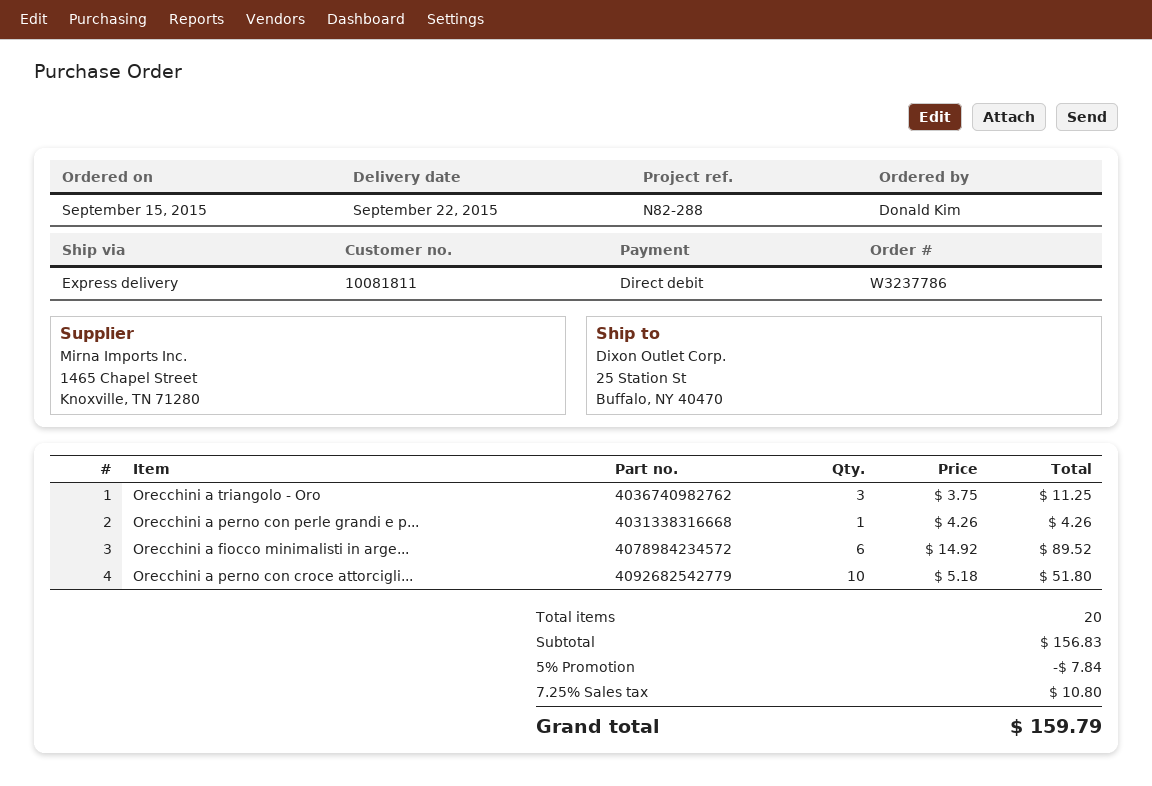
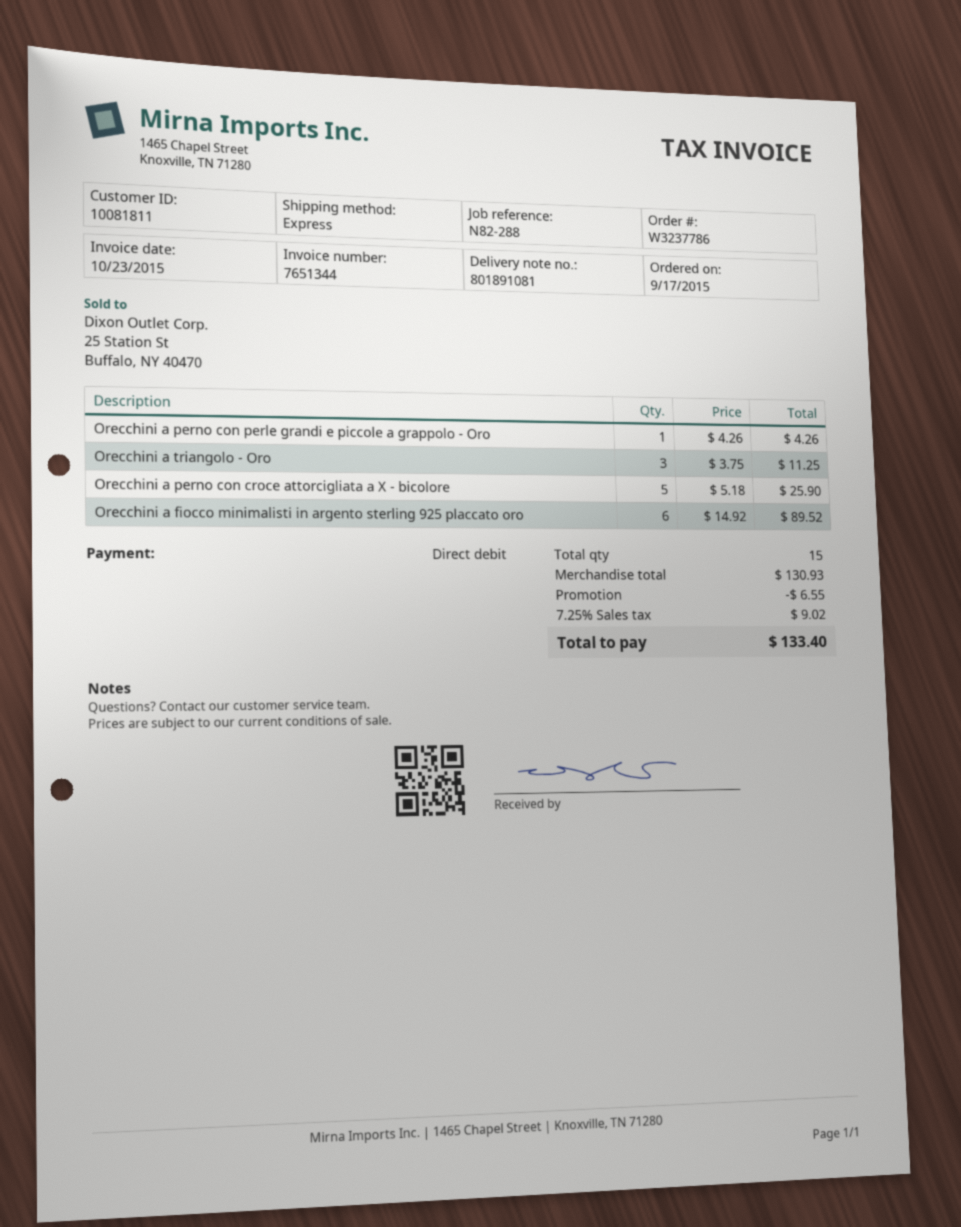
order date: 2015-09-15 -> 2015-09-17
Orecchini a perno con croce attorcigli...: 10 x 5.18 = 51.80 -> 5 x 5.18 = 25.90
total quantity: 20 -> 15
subtotal: 156.83 -> 130.93
discount: 7.84 -> 6.55
tax: 7.25% = 10.80 -> 7.25% = 9.02
total: 159.79 -> 133.40

